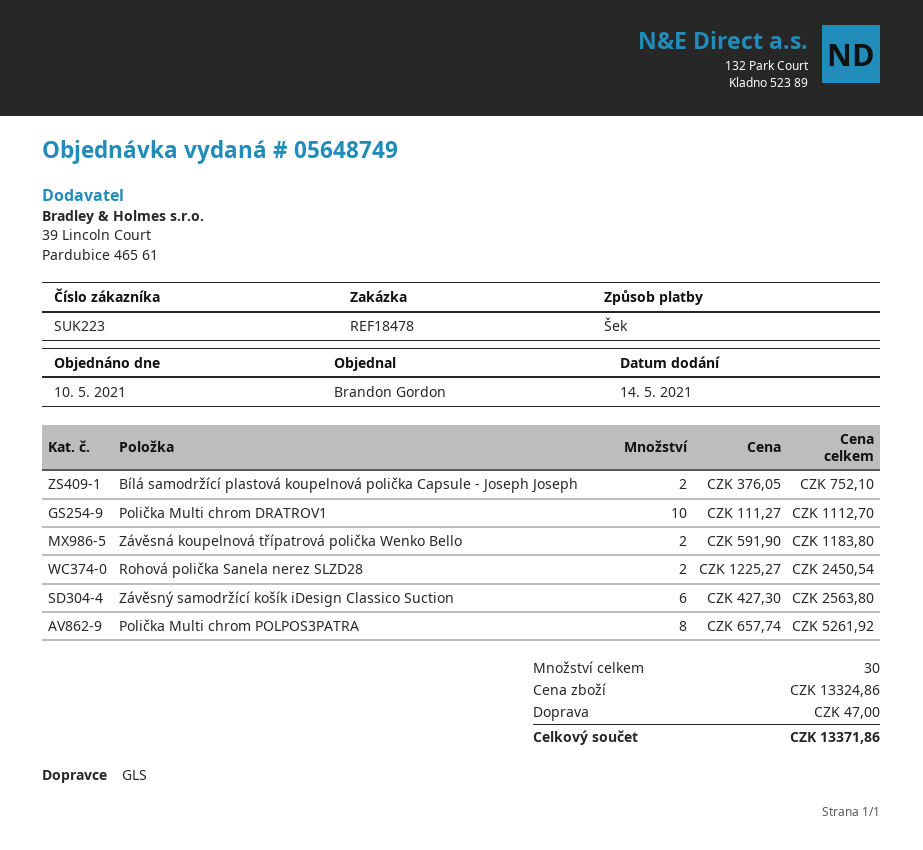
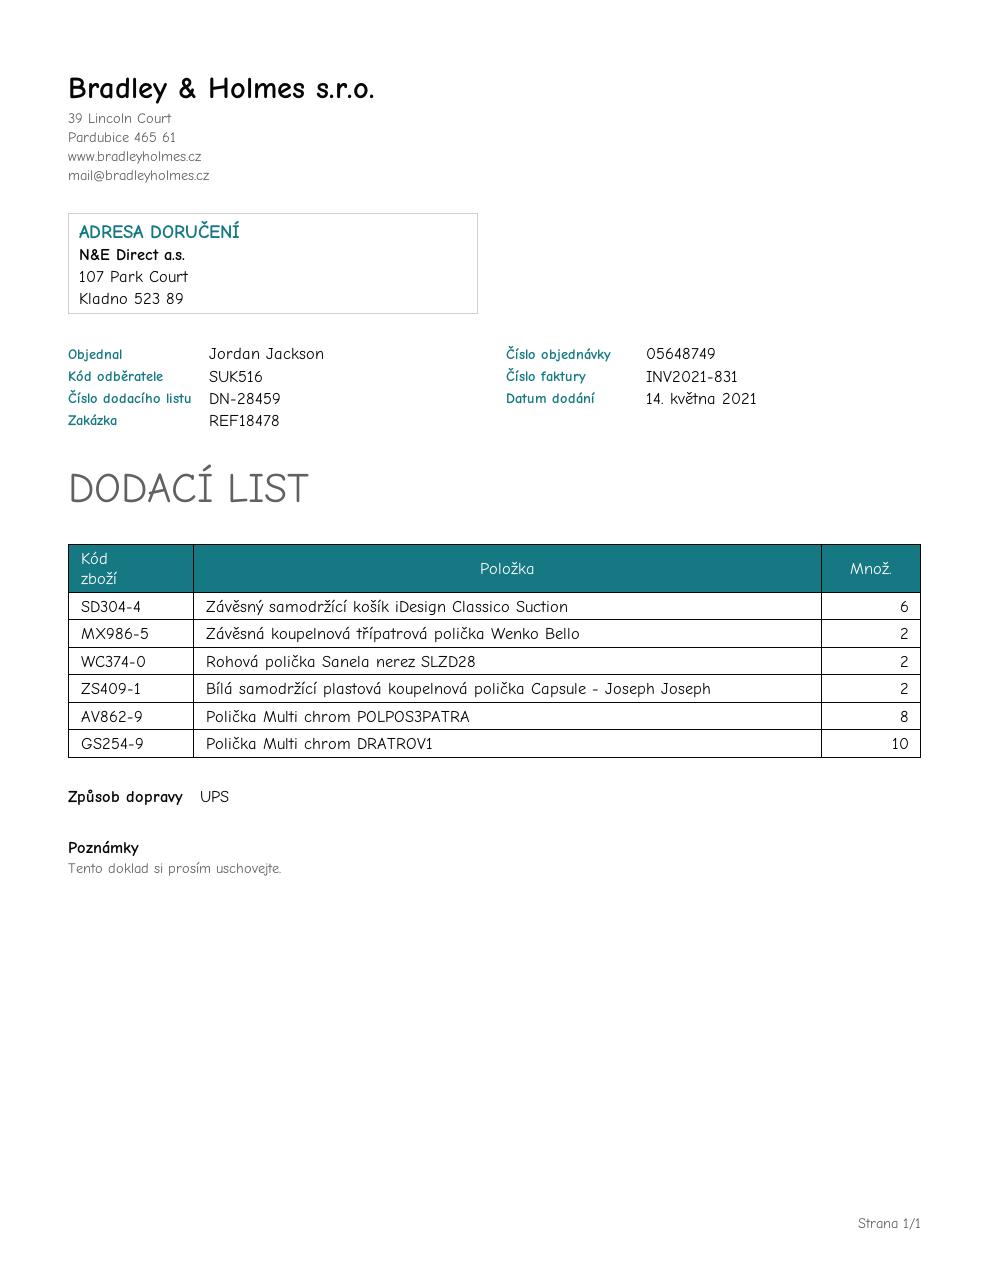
customer number: SUK223 -> SUK516
ordered by: Brandon Gordon -> Jordan Jackson
shipping method: GLS -> UPS

